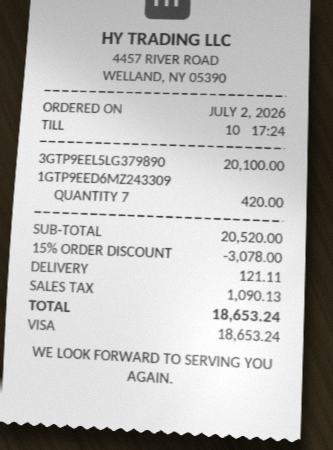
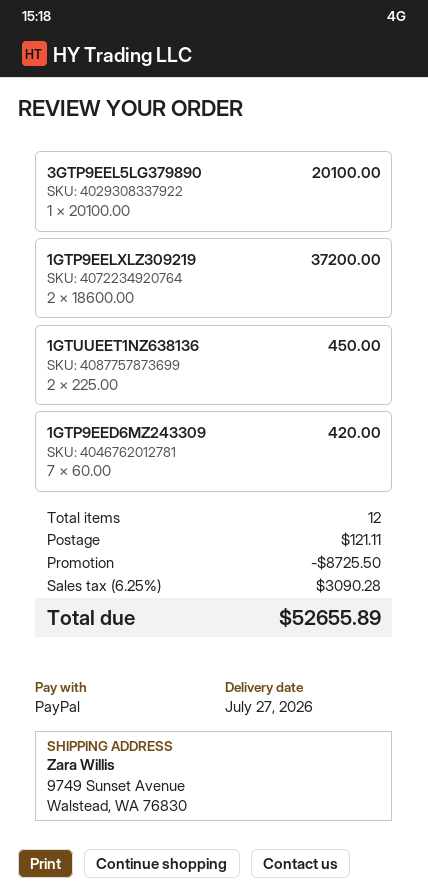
payment method: Visa -> PayPal
1GTP9EELXLZ309219: none -> 2 for 37200.00
1GTUUEET1NZ638136: none -> 2 for 450.00
discount: 3078.00 -> 8725.50
tax: 1090.13 -> 3090.28
total: 18653.24 -> 52655.89

